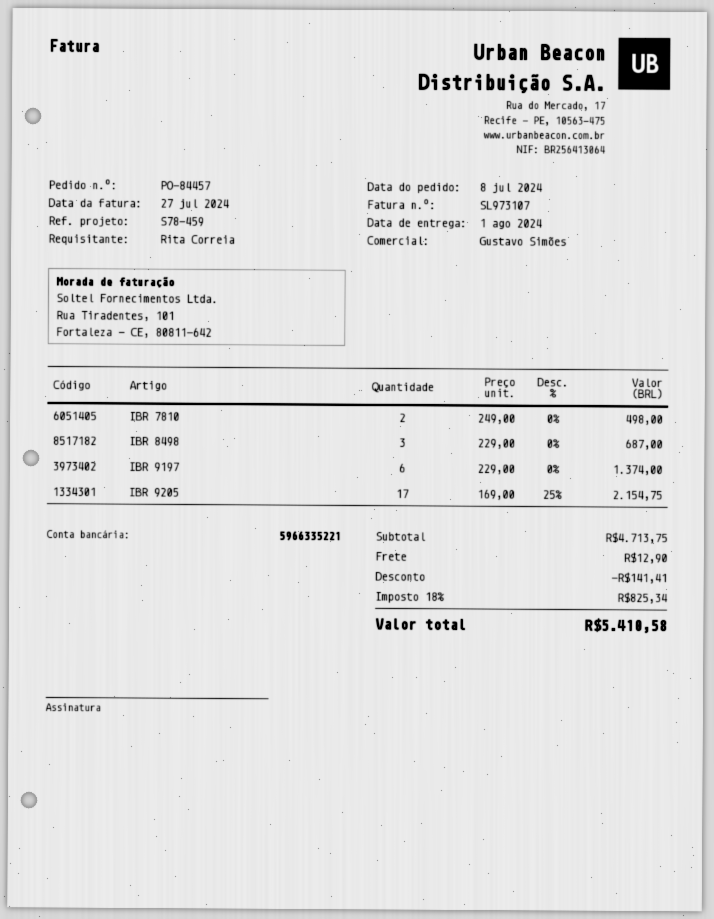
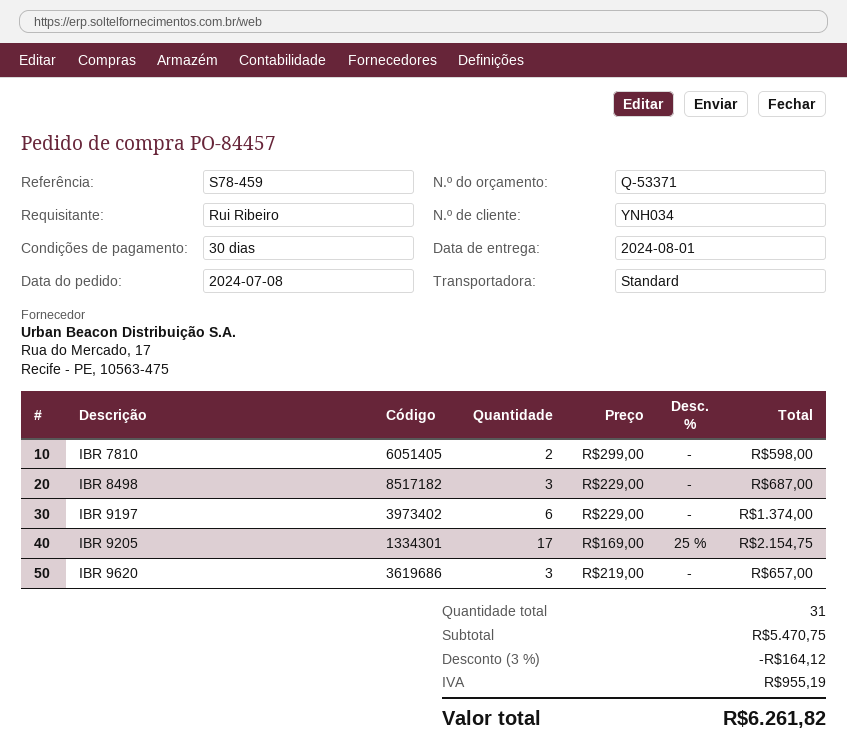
ordered by: Rita Correia -> Rui Ribeiro
IBR 7810: 2 x 249.00 = 498.00 -> 2 x 299.00 = 598.00
IBR 9620: none -> 3 x 219.00 = 657.00
subtotal: 4713.75 -> 5470.75
discount: 141.41 -> 164.12
shipping: 12.90 -> none
tax: 825.34 -> 955.19
total: 5410.58 -> 6261.82

